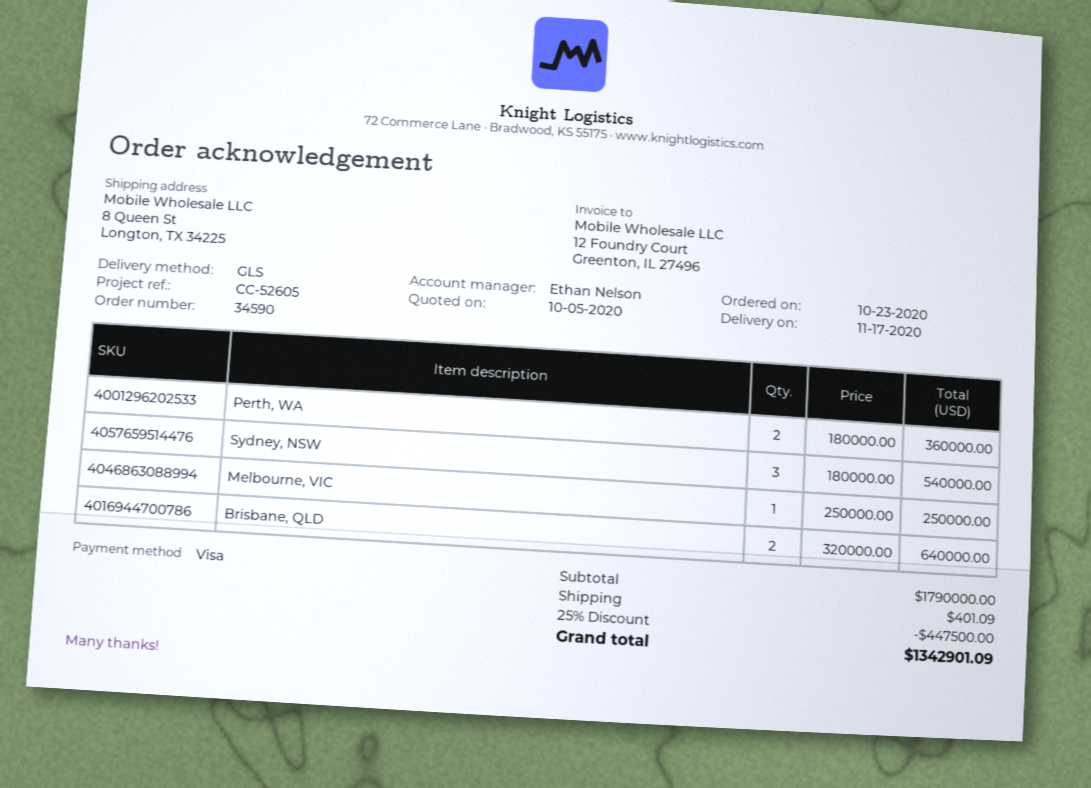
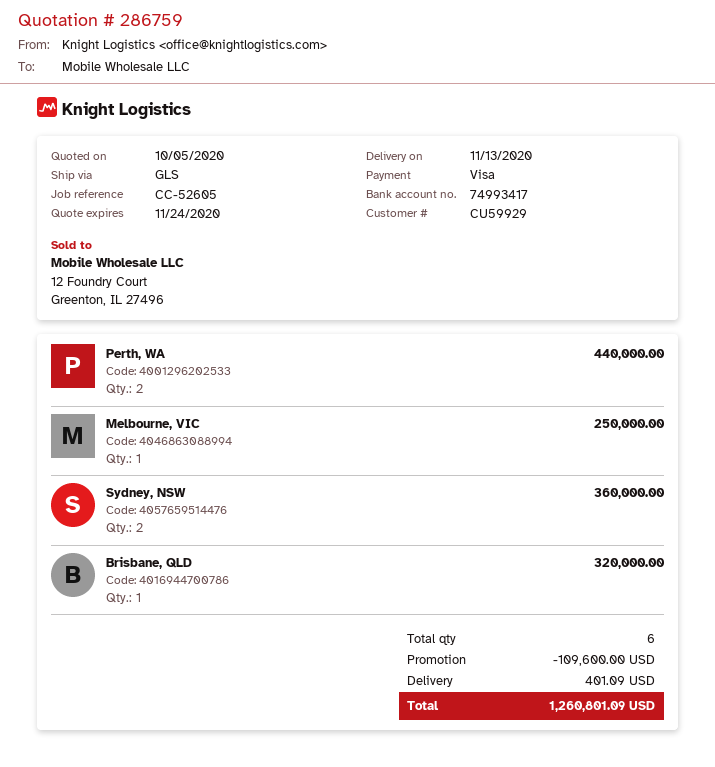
delivery date: 2020-11-17 -> 2020-11-13
Perth, WA: 2 for 360000.00 -> 2 for 440000.00
Sydney, NSW: 3 for 540000.00 -> 2 for 360000.00
Brisbane, QLD: 2 for 640000.00 -> 1 for 320000.00
discount: 447500.00 -> 109600.00
total: 1342901.09 -> 1260801.09

